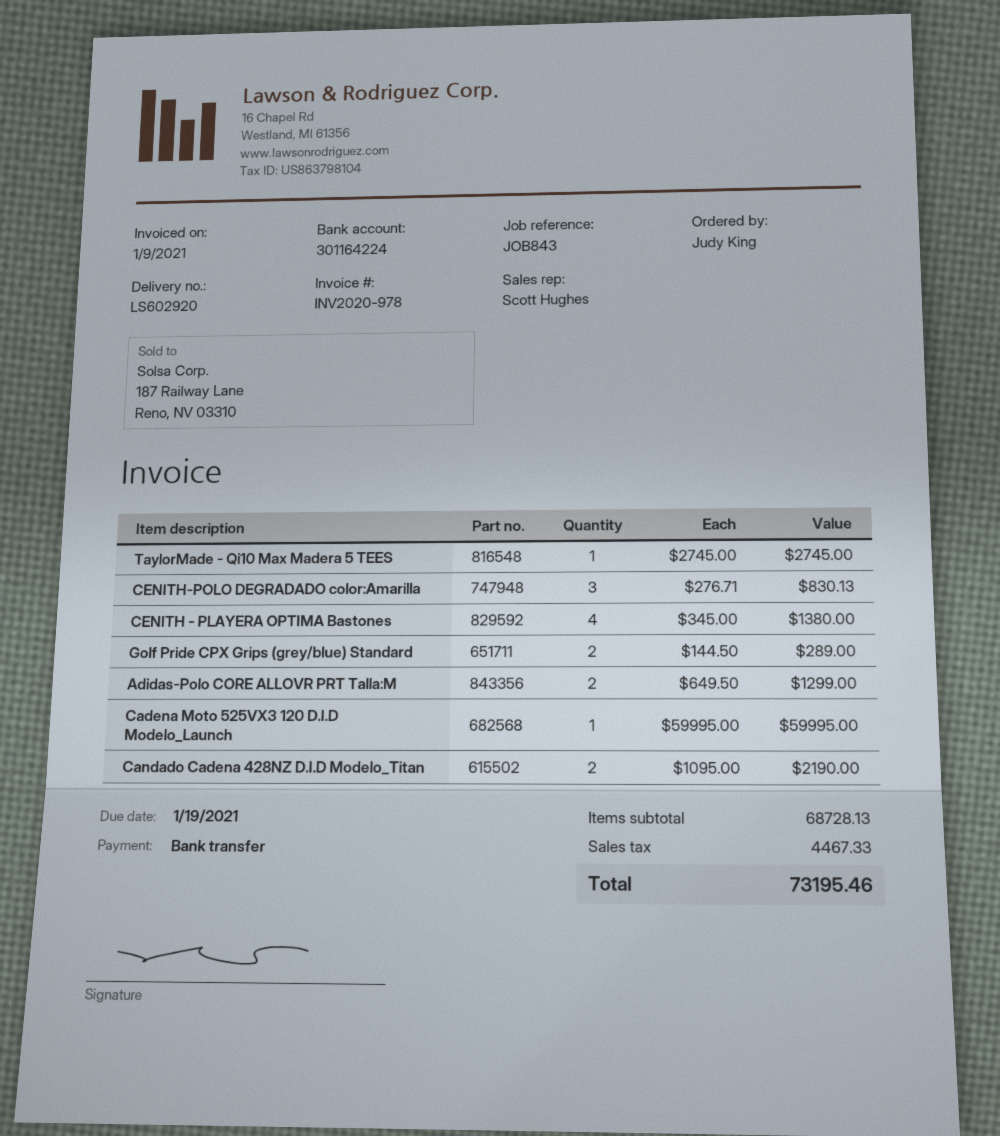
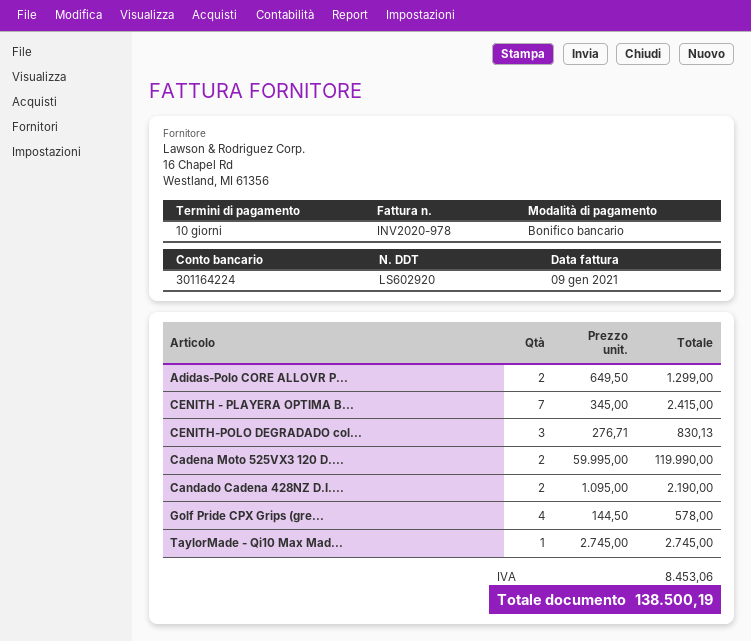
CENITH - PLAYERA OPTIMA Bastones: 4 x 345.00 = 1380.00 -> 7 x 345.00 = 2415.00
Golf Pride CPX Grips (grey/blue) Standard: 2 x 144.50 = 289.00 -> 4 x 144.50 = 578.00
Cadena Moto 525VX3 120 D.I.D Modelo_Launch: 1 x 59995.00 = 59995.00 -> 2 x 59995.00 = 119990.00
tax: 4467.33 -> 8453.06
total: 73195.46 -> 138500.19

